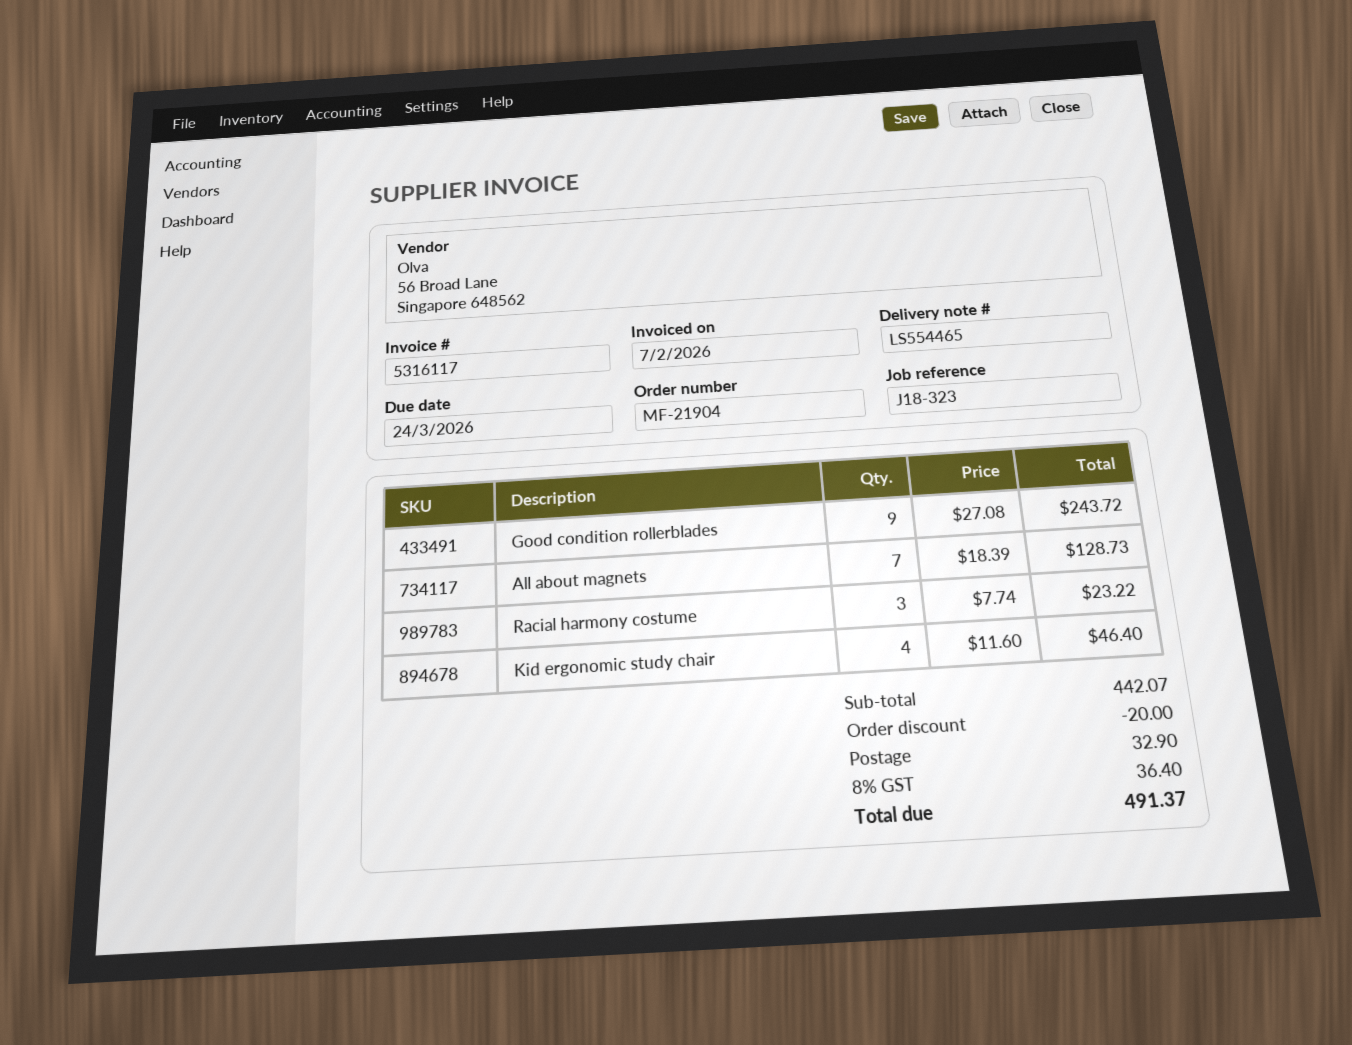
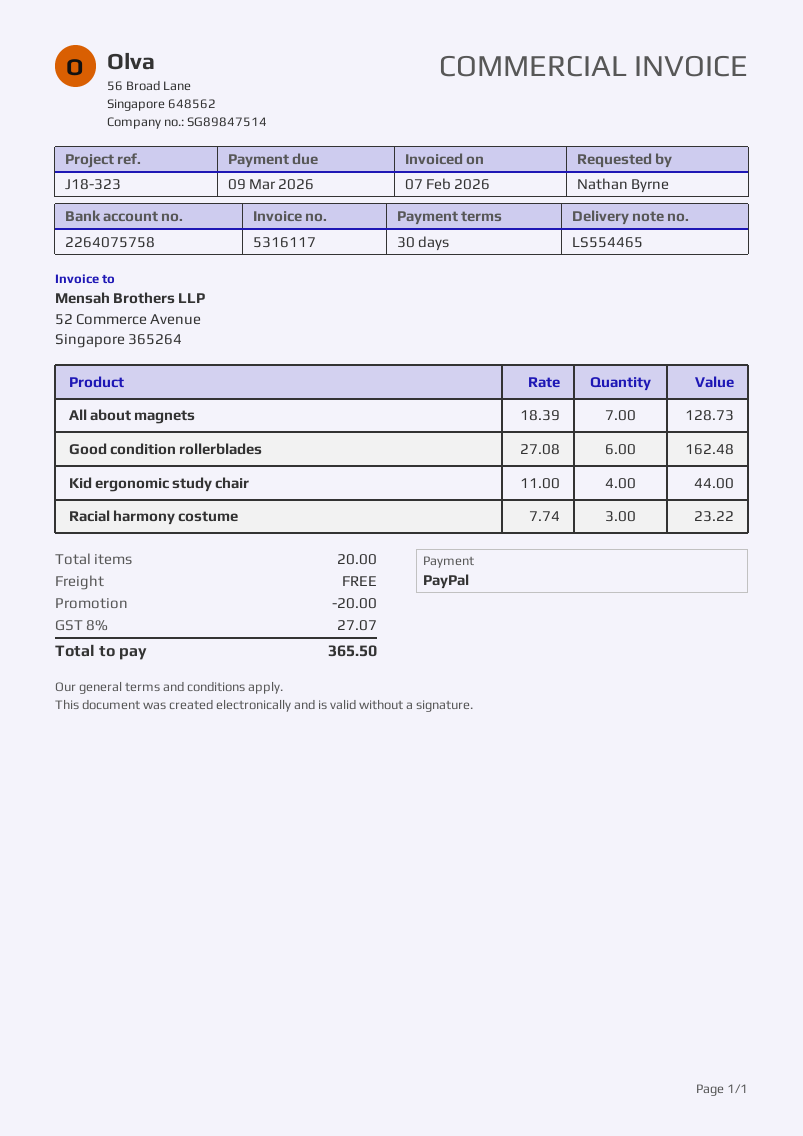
due date: 2026-03-24 -> 2026-03-09
Good condition rollerblades: 9 x 27.08 = 243.72 -> 6 x 27.08 = 162.48
Kid ergonomic study chair: 4 x 11.60 = 46.40 -> 4 x 11.00 = 44.00
shipping: 32.90 -> 0.00
tax: 8% = 36.40 -> 8% = 27.07
total: 491.37 -> 365.50

